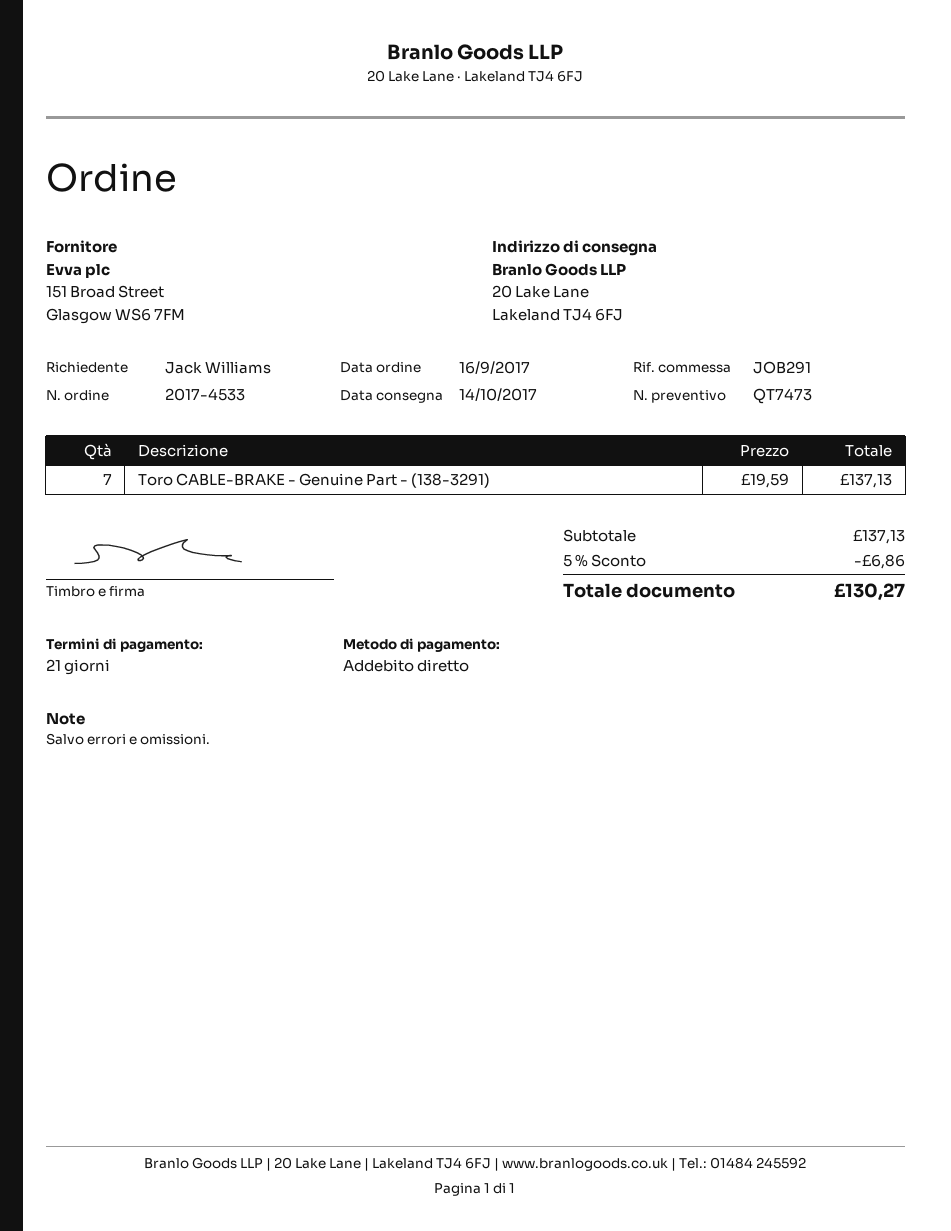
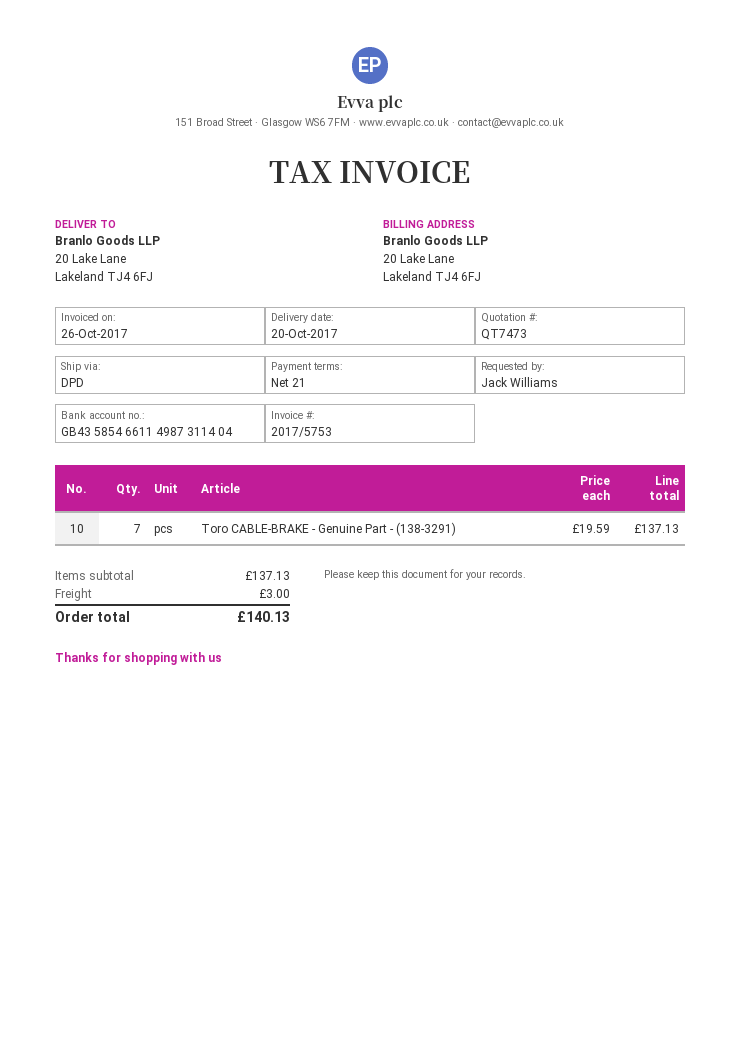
delivery date: 2017-10-14 -> 2017-10-20
discount: 5% = 6.86 -> none
shipping: none -> 3.00
total: 130.27 -> 140.13

